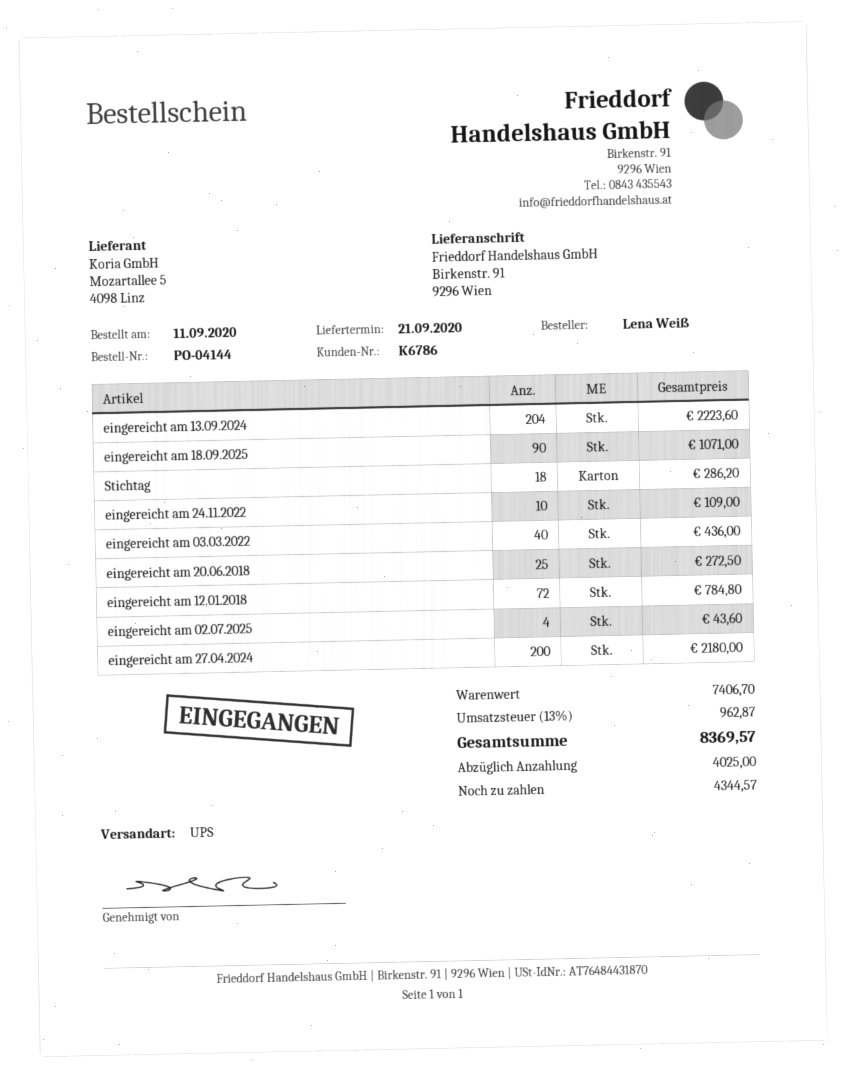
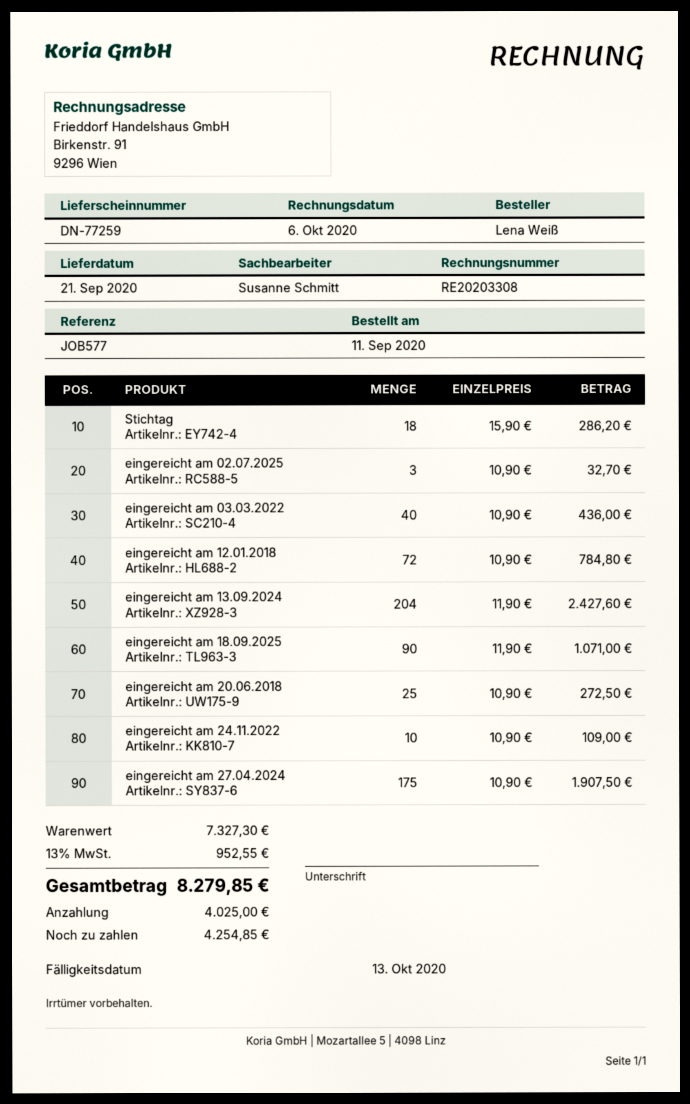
eingereicht am 13.09.2024: 204 for 2223.60 -> 204 for 2427.60
eingereicht am 02.07.2025: 4 for 43.60 -> 3 for 32.70
eingereicht am 27.04.2024: 200 for 2180.00 -> 175 for 1907.50
subtotal: 7406.70 -> 7327.30
tax: 13% = 962.87 -> 13% = 952.55
total: 8369.57 -> 8279.85
balance: 4344.57 -> 4254.85

